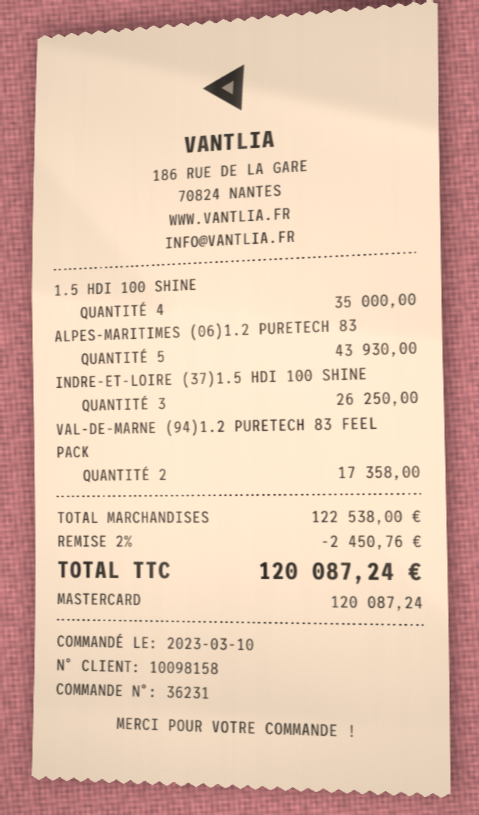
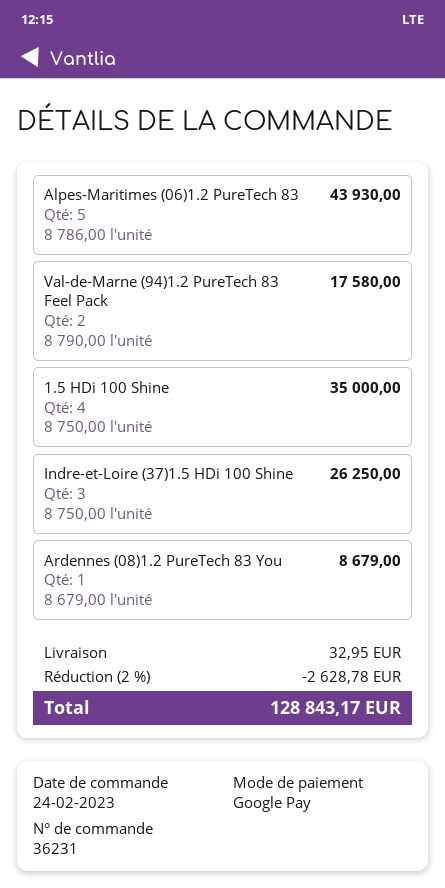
order date: 2023-03-10 -> 2023-02-24
payment method: Mastercard -> Google Pay
VAL-DE-MARNE (94)1.2 PURETECH 83 FEEL PACK: 2 for 17358.00 -> 2 for 17580.00
Ardennes (08)1.2 PureTech 83 You: none -> 1 for 8679.00
discount: 2% = 2450.76 -> 2% = 2628.78
shipping: none -> 32.95
total: 120087.24 -> 128843.17

